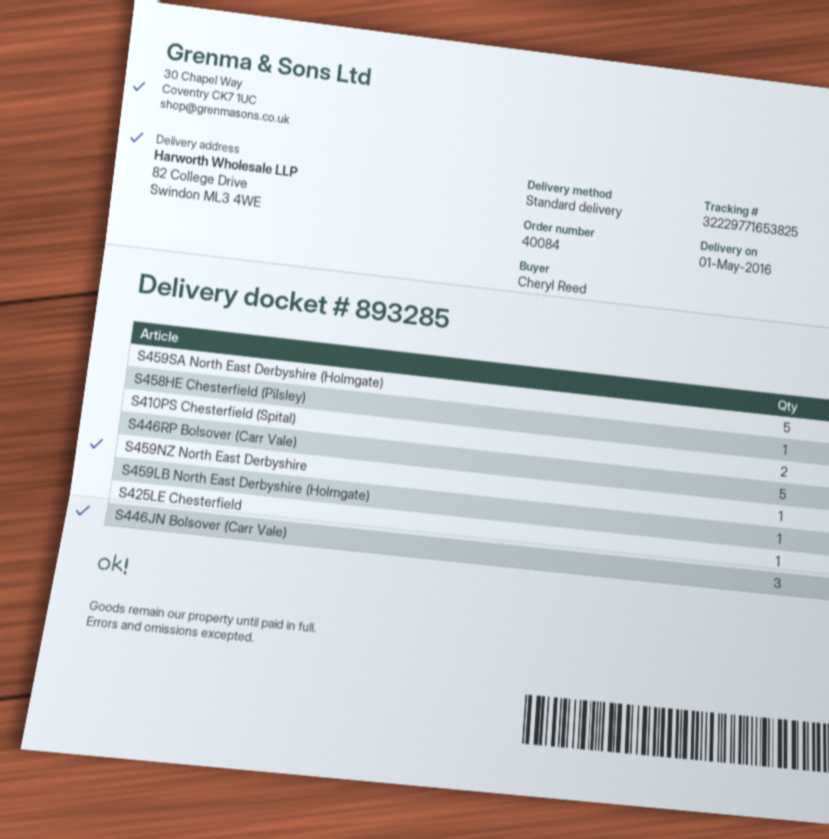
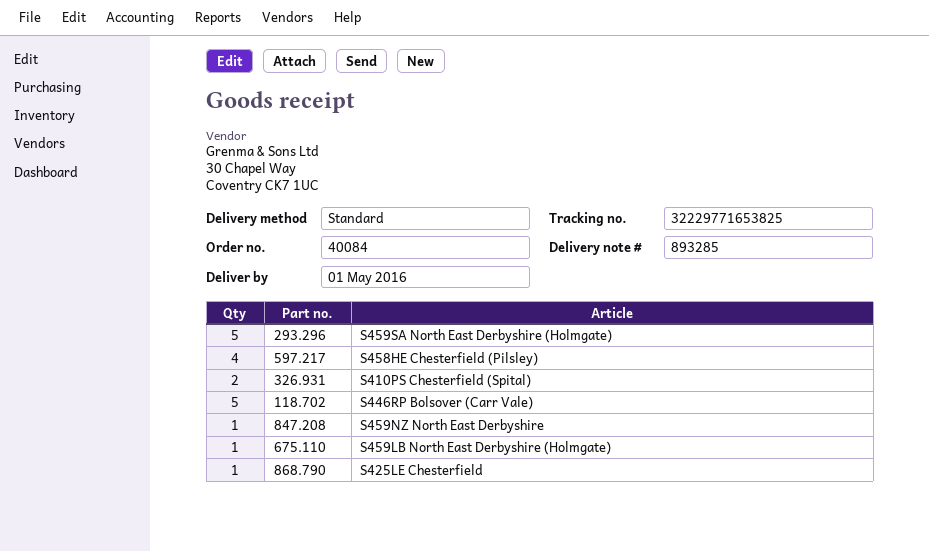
S458HE Chesterfield (Pilsley): 1 -> 4
S446JN Bolsover (Carr Vale): 3 -> none

